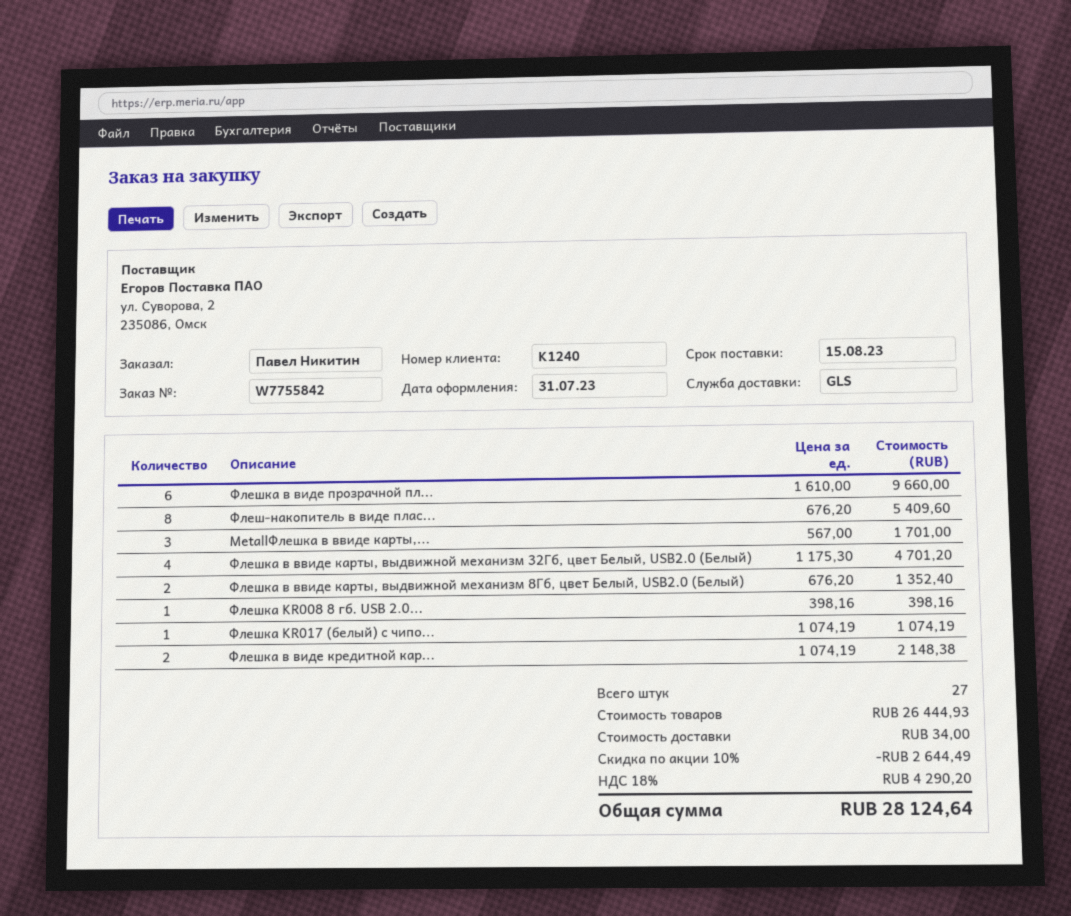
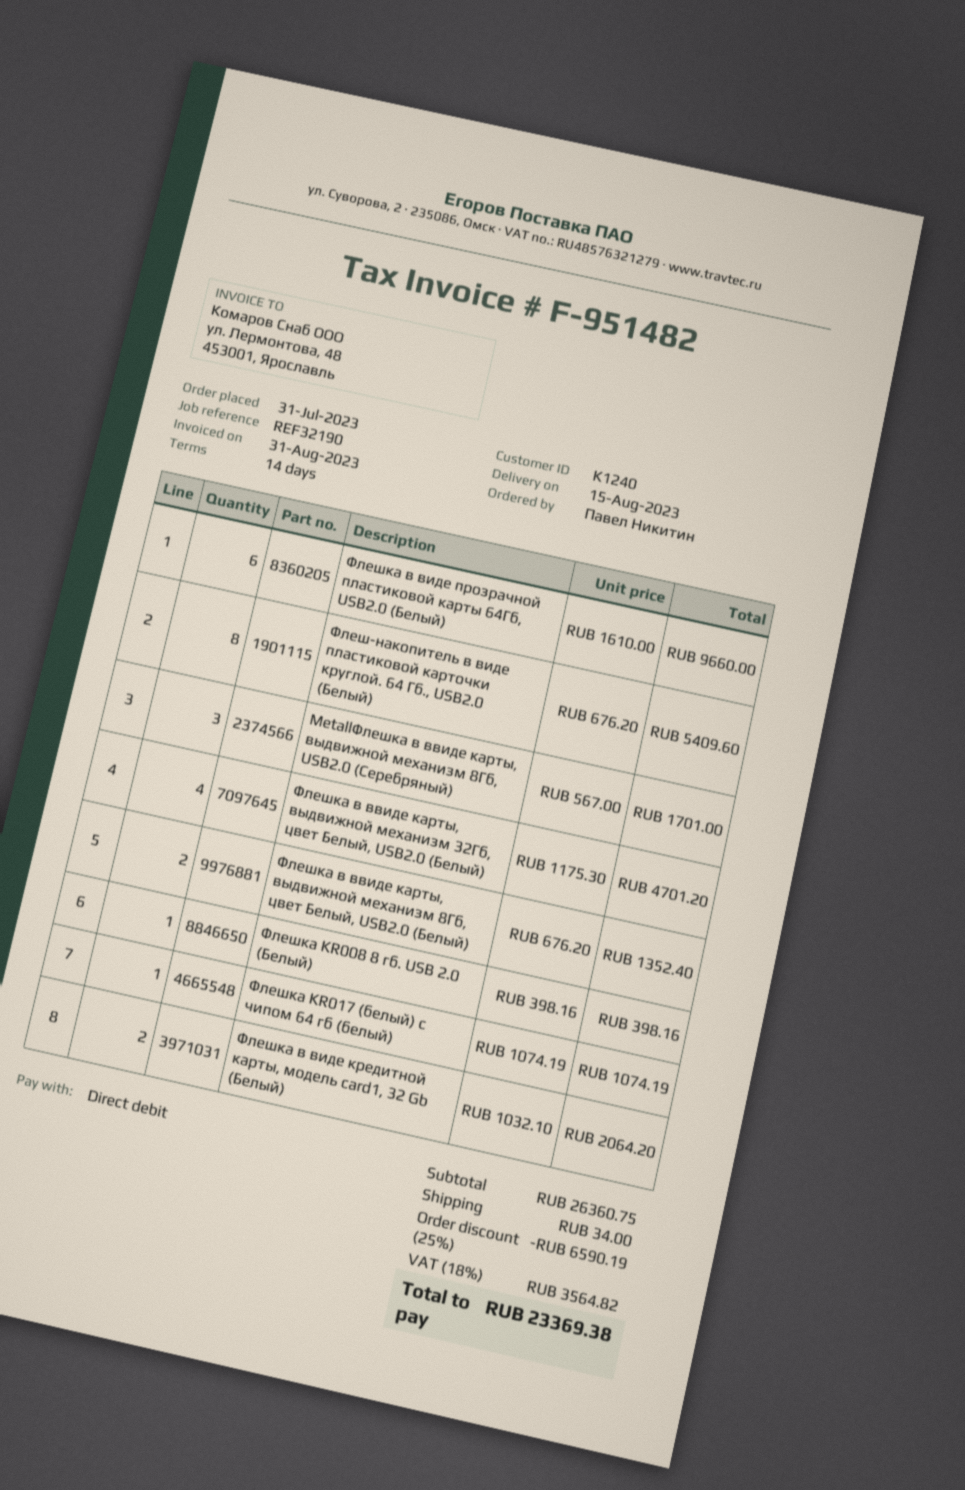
Флешка в виде кредитной кар...: 2 x 1074.19 = 2148.38 -> 2 x 1032.10 = 2064.20
subtotal: 26444.93 -> 26360.75
discount: 10% = 2644.49 -> 25% = 6590.19
tax: 18% = 4290.20 -> 18% = 3564.82
total: 28124.64 -> 23369.38

